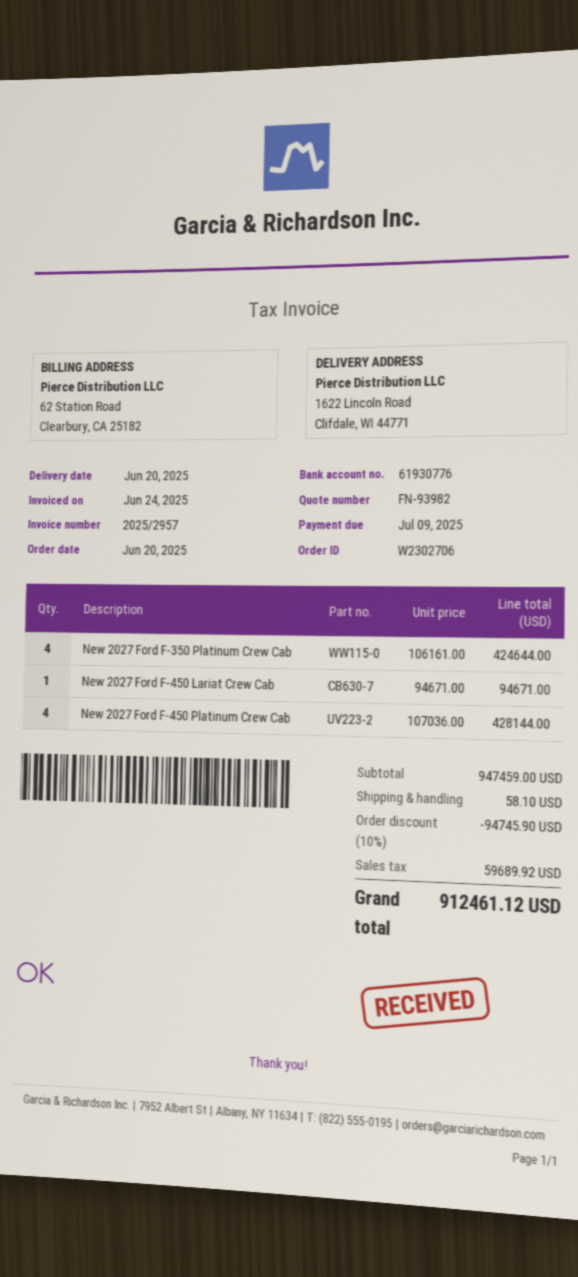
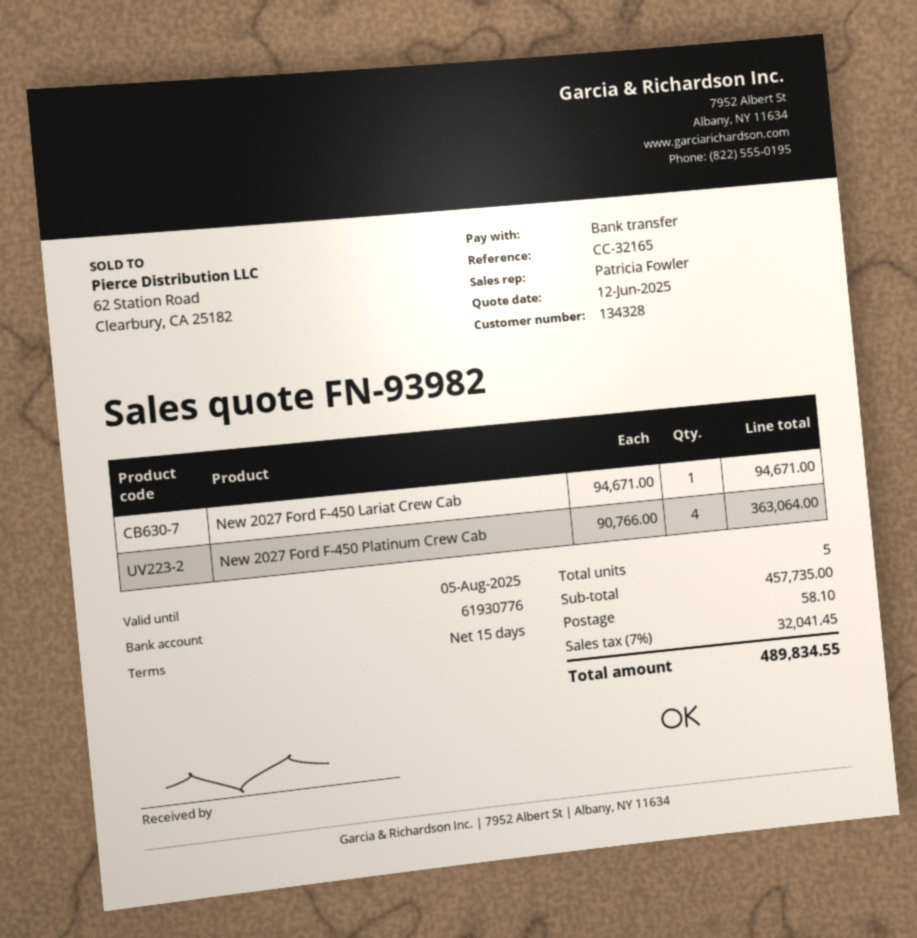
New 2027 Ford F-350 Platinum Crew Cab: 4 x 106161.00 = 424644.00 -> none
New 2027 Ford F-450 Platinum Crew Cab: 4 x 107036.00 = 428144.00 -> 4 x 90766.00 = 363064.00
subtotal: 947459.00 -> 457735.00
discount: 10% = 94745.90 -> none
tax: 59689.92 -> 32041.45
total: 912461.12 -> 489834.55

